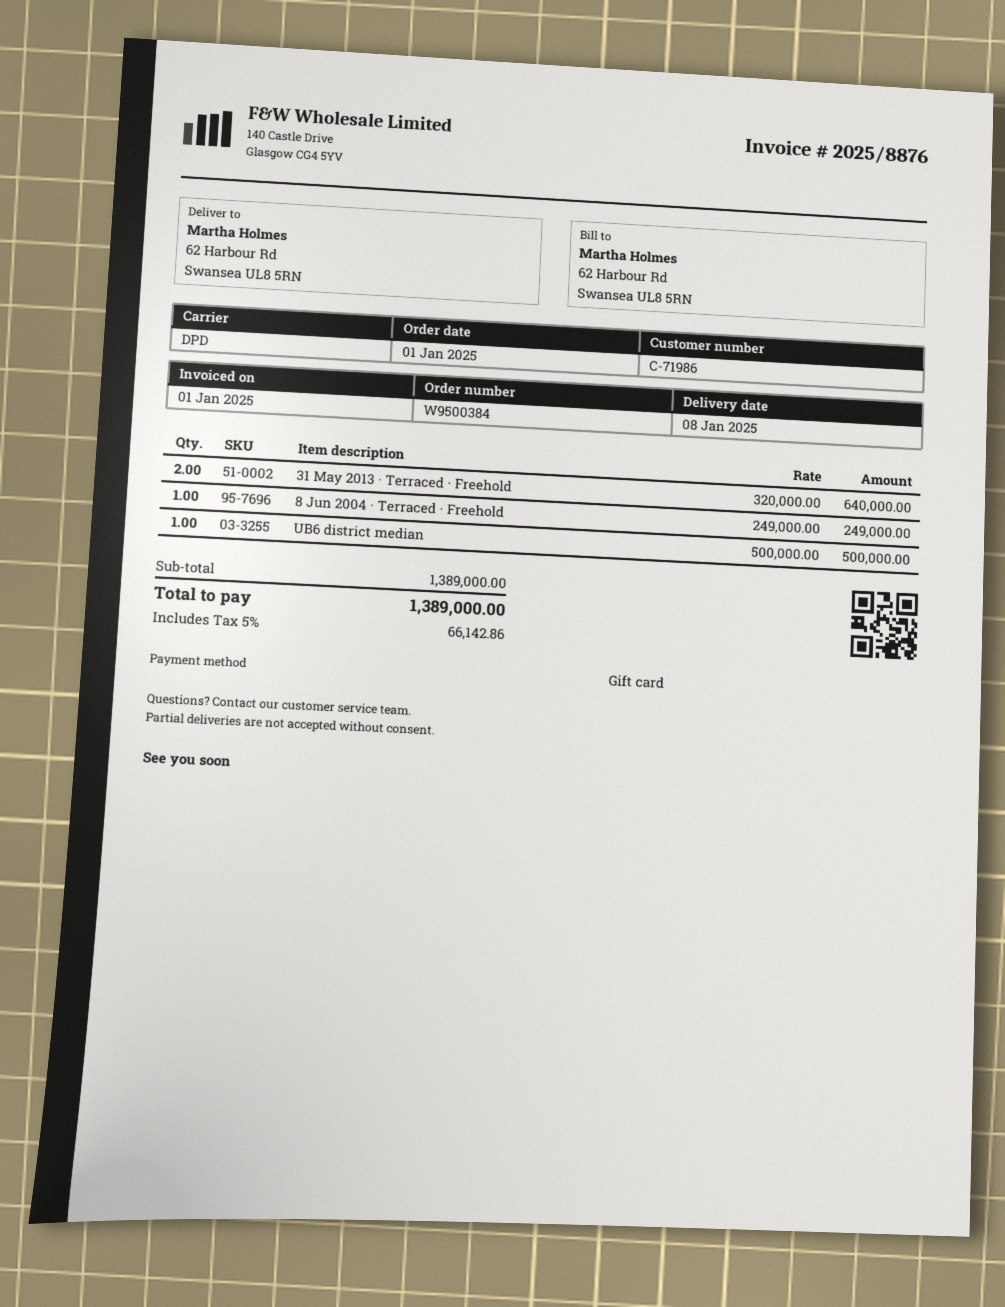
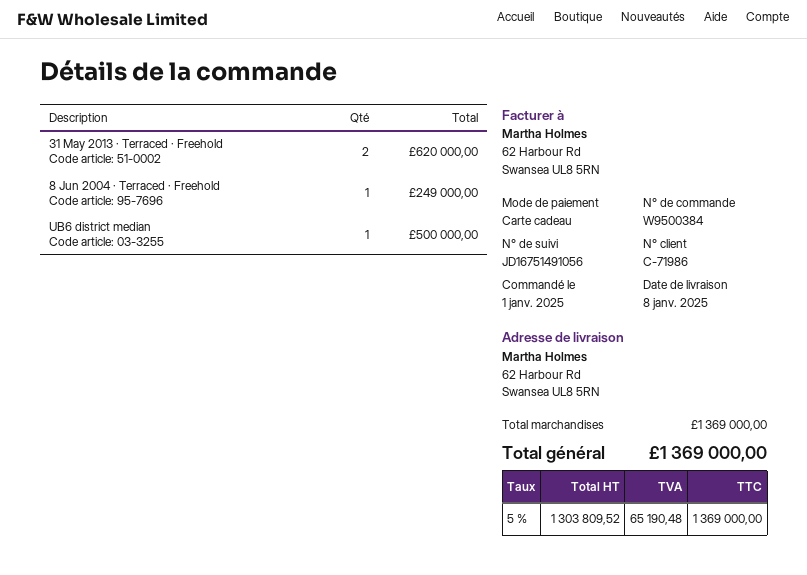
31 May 2013 · Terraced · Freehold: 2 for 640000.00 -> 2 for 620000.00
subtotal: 1389000.00 -> 1369000.00
tax: 5% = 66142.86 -> 5% = 65190.48
total: 1389000.00 -> 1369000.00

